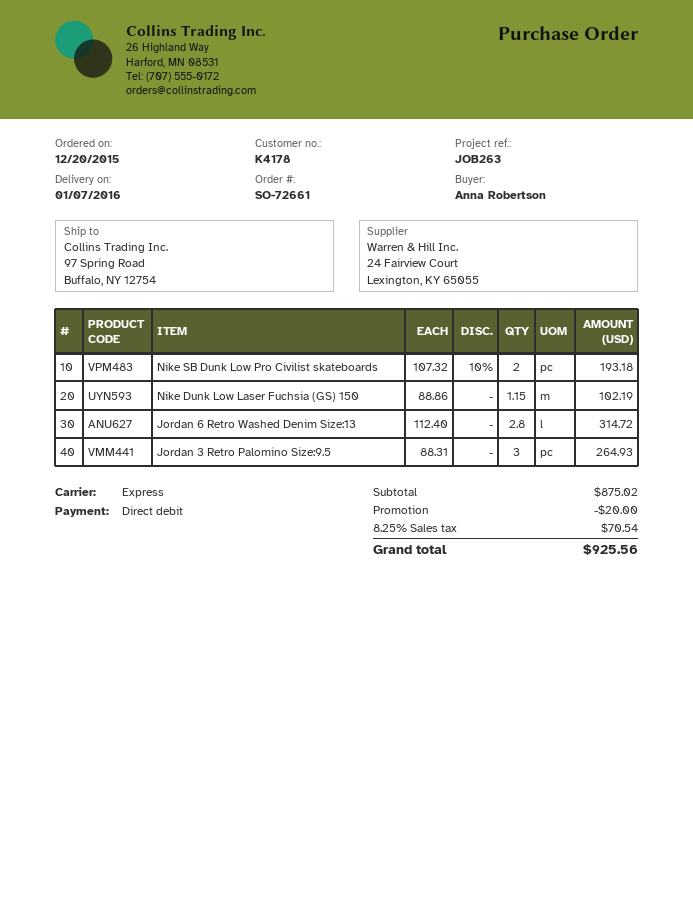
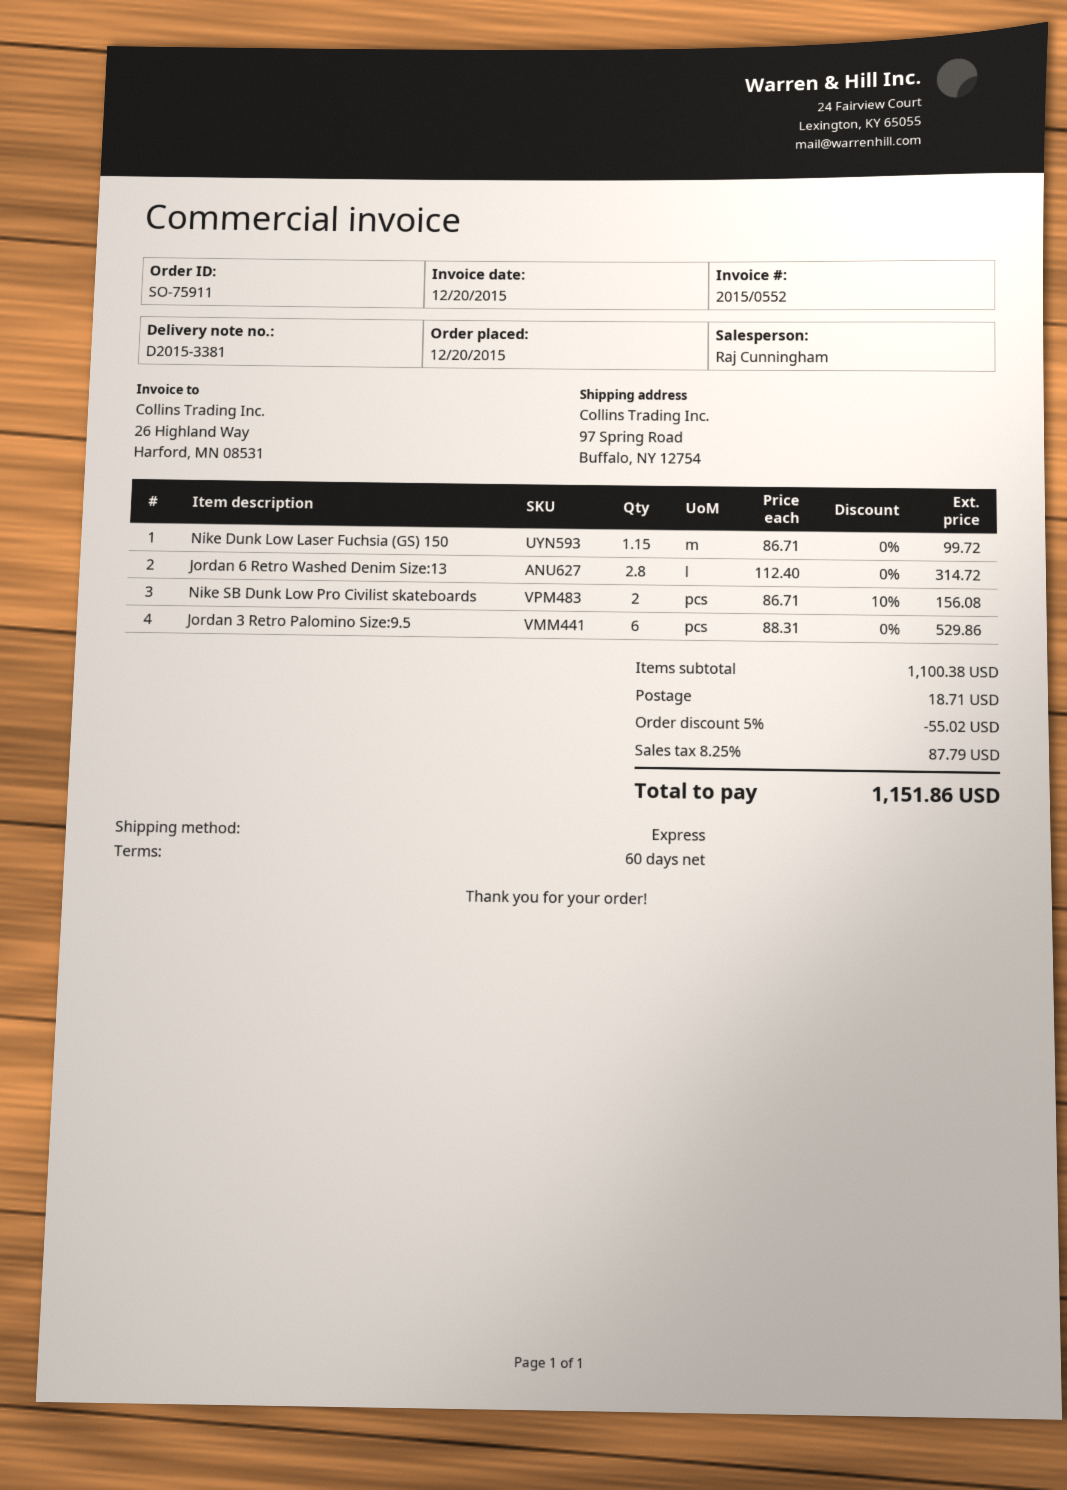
order number: SO-72661 -> SO-75911
Nike SB Dunk Low Pro Civilist skateboards: 2 x 107.32 - 10% = 193.18 -> 2 x 86.71 - 10% = 156.08
Nike Dunk Low Laser Fuchsia (GS) 150: 1.15 x 88.86 = 102.19 -> 1.15 x 86.71 = 99.72
Jordan 3 Retro Palomino Size:9.5: 3 x 88.31 = 264.93 -> 6 x 88.31 = 529.86
subtotal: 875.02 -> 1100.38
discount: 20.00 -> 55.02
shipping: none -> 18.71
tax: 8.25% = 70.54 -> 8.25% = 87.79
total: 925.56 -> 1151.86

